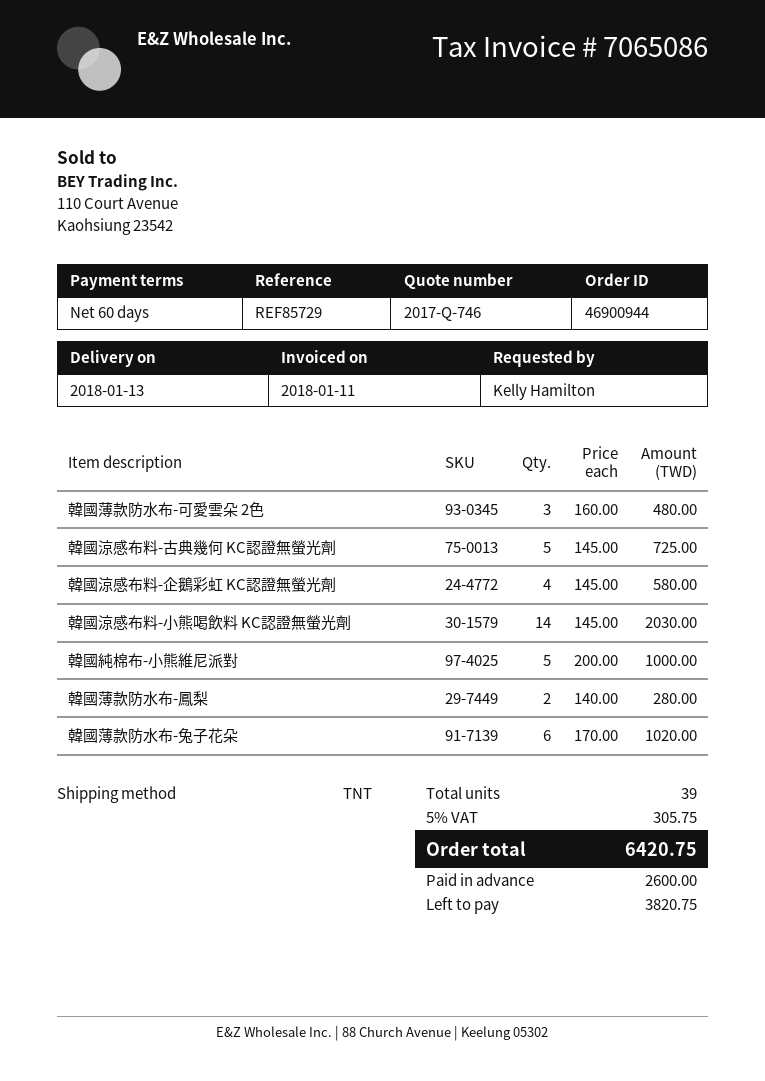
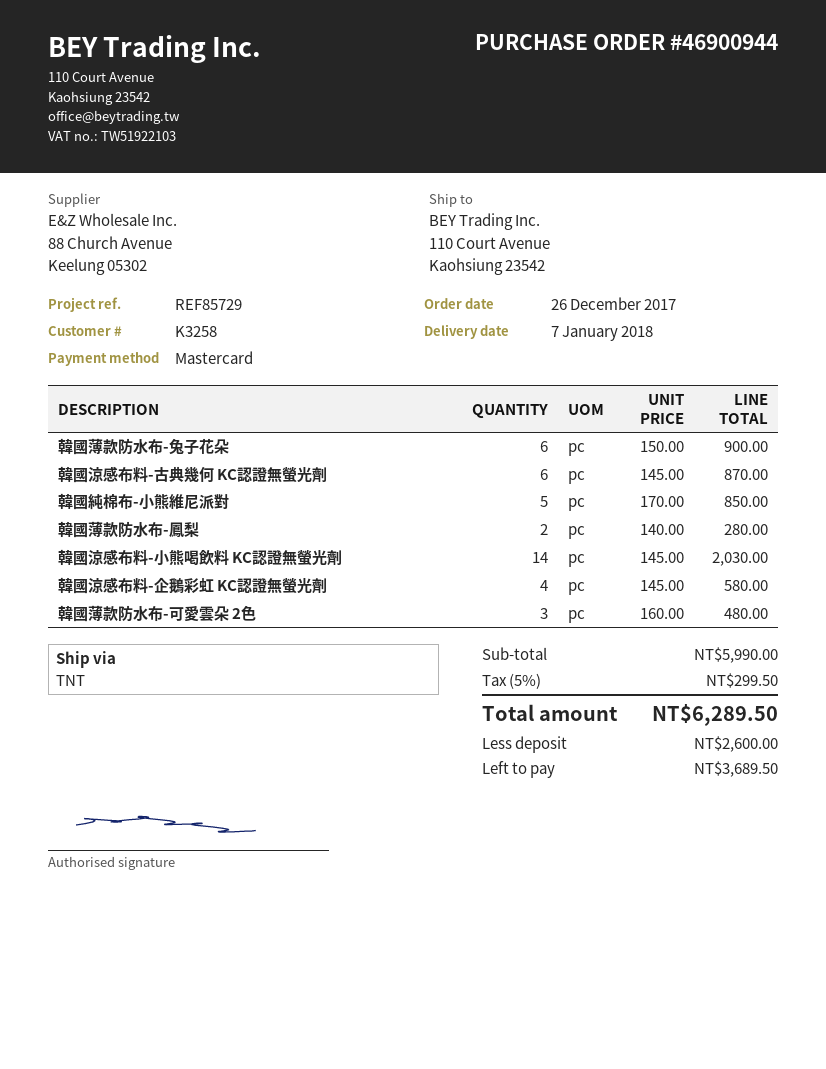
delivery date: 2018-01-13 -> 2018-01-07
韓國涼感布料-古典幾何 KC認證無螢光劑: 5 x 145.00 = 725.00 -> 6 x 145.00 = 870.00
韓國純棉布-小熊維尼派對: 5 x 200.00 = 1000.00 -> 5 x 170.00 = 850.00
韓國薄款防水布-兔子花朵: 6 x 170.00 = 1020.00 -> 6 x 150.00 = 900.00
tax: 5% = 305.75 -> 5% = 299.50
total: 6420.75 -> 6289.50
balance: 3820.75 -> 3689.50

